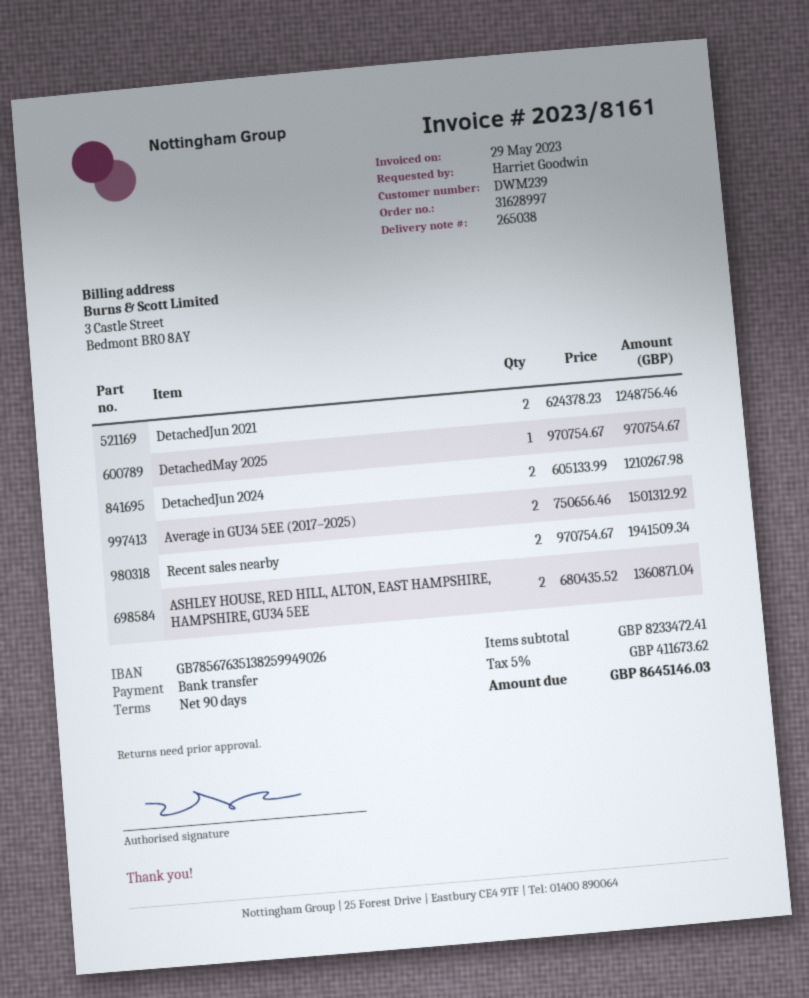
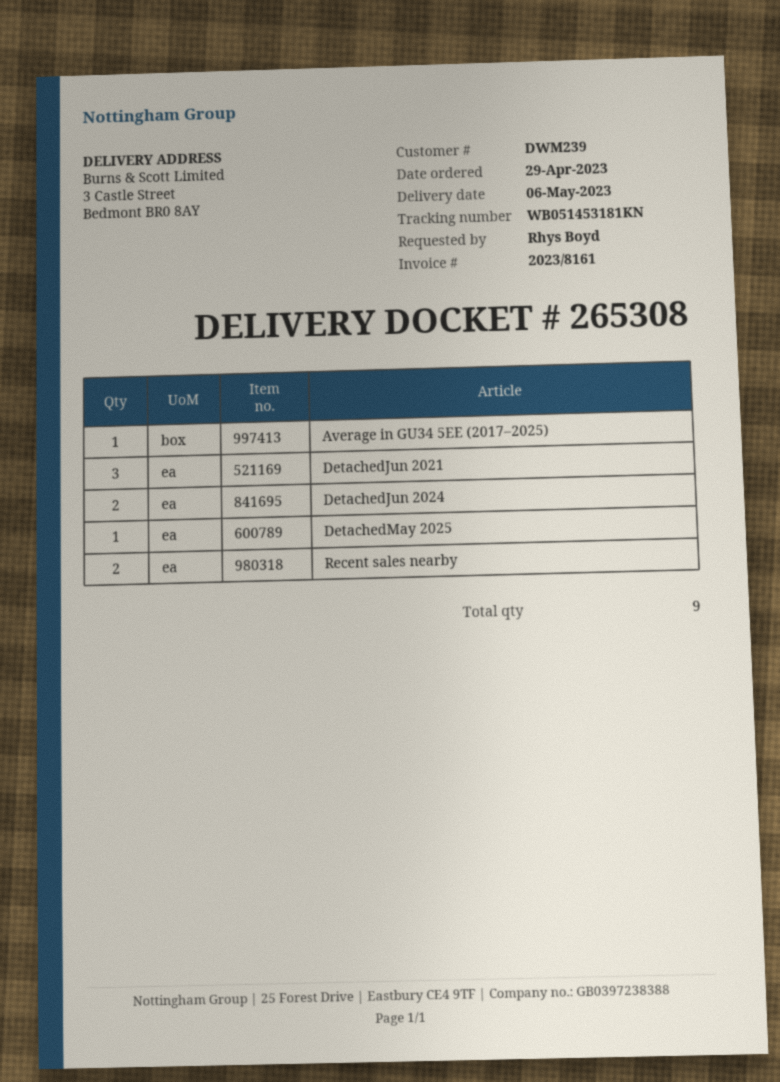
delivery note number: 265038 -> 265308
ordered by: Harriet Goodwin -> Rhys Boyd
DetachedJun 2021: 2 -> 3
Average in GU34 5EE (2017–2025): 2 -> 1
ASHLEY HOUSE, RED HILL, ALTON, EAST HAMPSHIRE, HAMPSHIRE, GU34 5EE: 2 -> none

